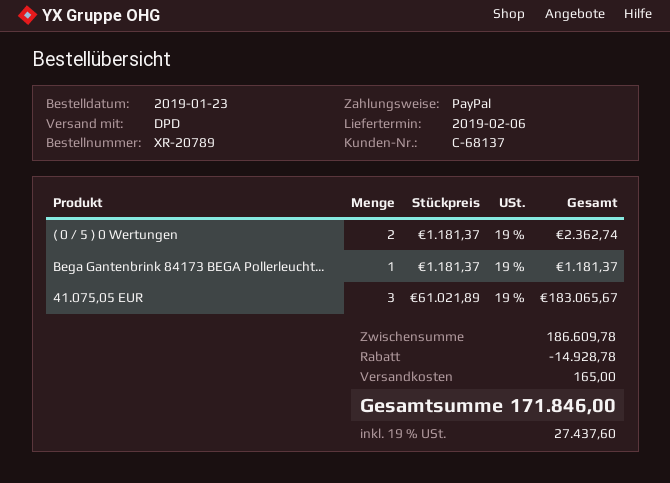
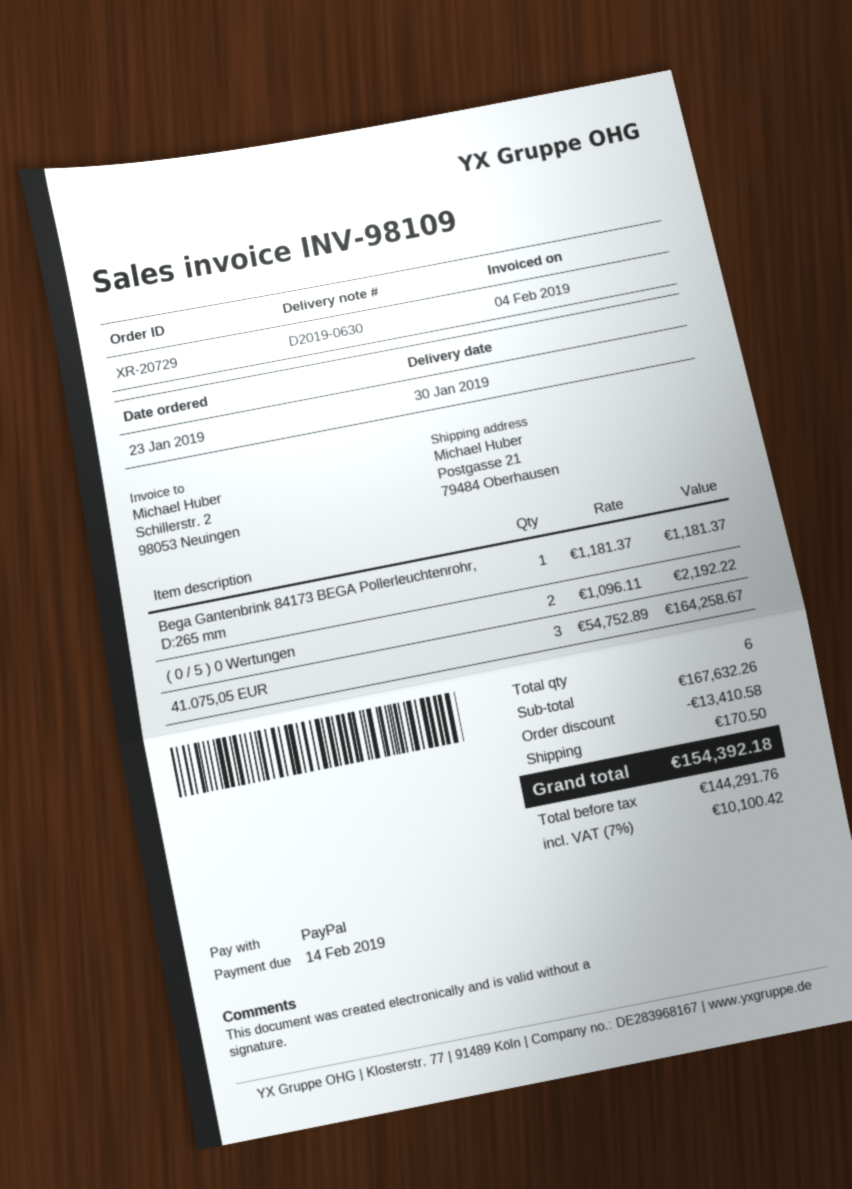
order number: XR-20789 -> XR-20729
delivery date: 2019-02-06 -> 2019-01-30
( 0 / 5 ) 0 Wertungen: 2 x 1181.37 = 2362.74 -> 2 x 1096.11 = 2192.22
41.075,05 EUR: 3 x 61021.89 = 183065.67 -> 3 x 54752.89 = 164258.67
subtotal: 186609.78 -> 167632.26
discount: 14928.78 -> 13410.58
shipping: 165.00 -> 170.50
tax: 19% = 27437.60 -> 7% = 10100.42
total: 171846.00 -> 154392.18

